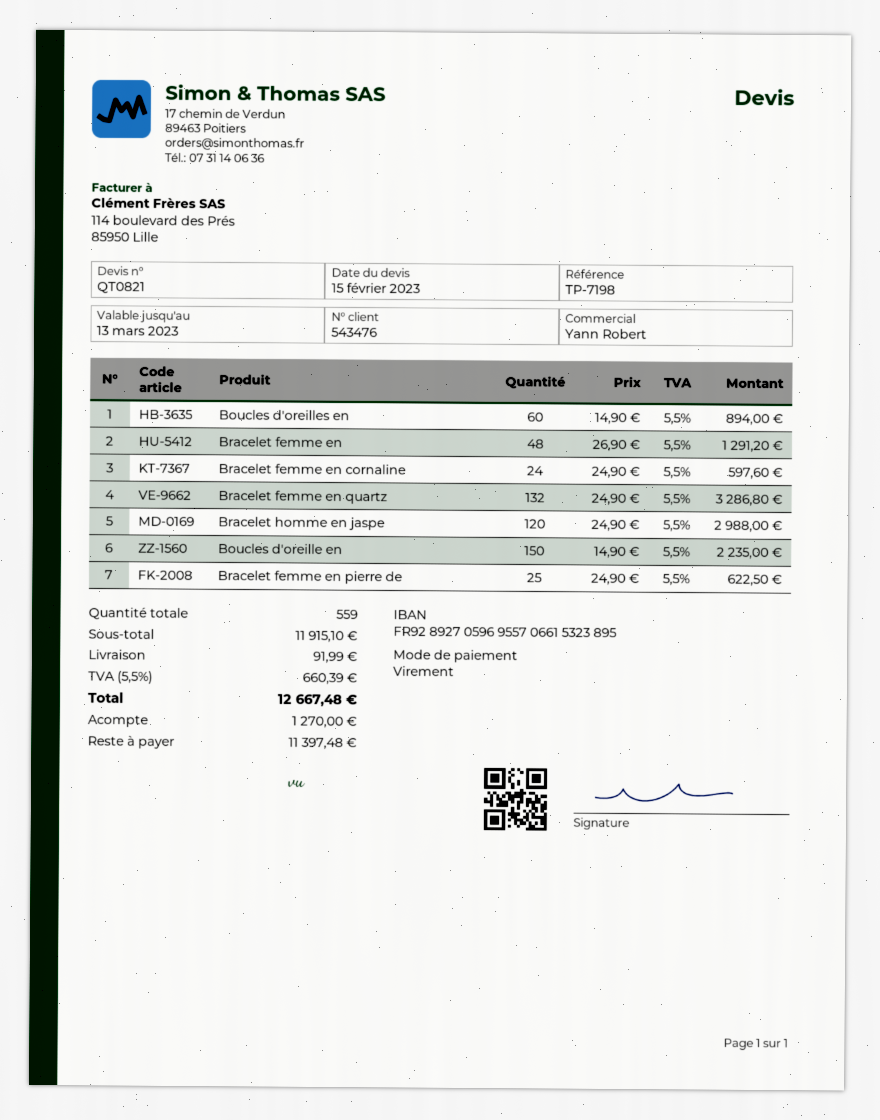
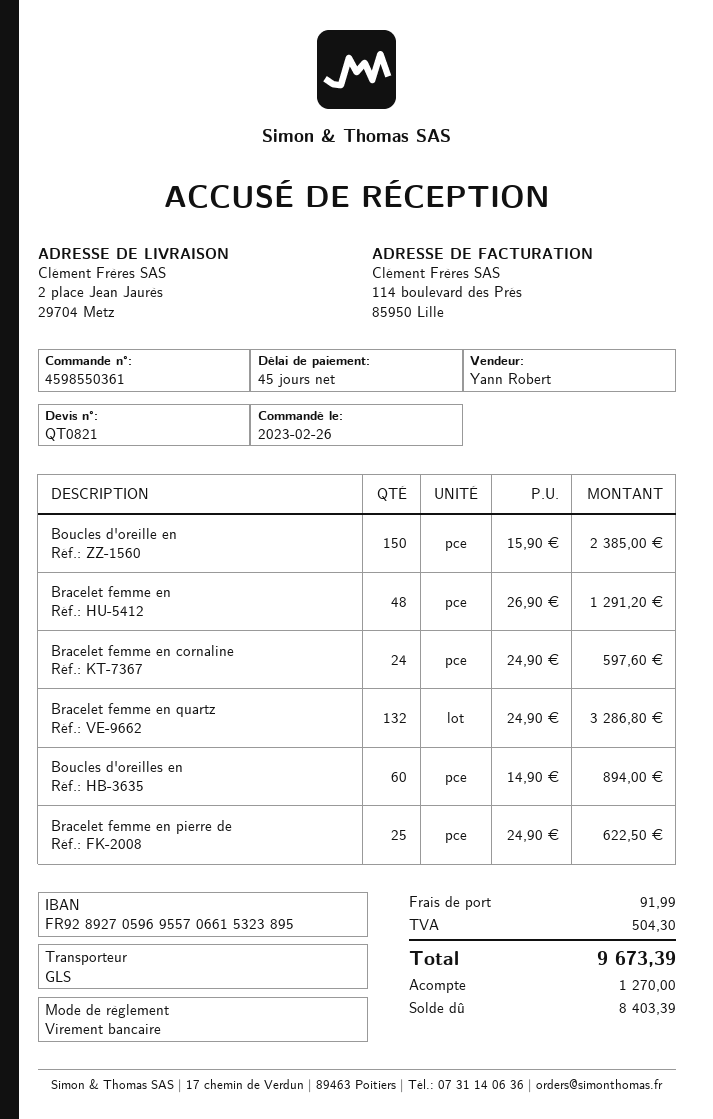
Bracelet homme en jaspe: 120 x 24.90 = 2988.00 -> none
Boucles d'oreille en: 150 x 14.90 = 2235.00 -> 150 x 15.90 = 2385.00
tax: 660.39 -> 504.30
total: 12667.48 -> 9673.39
balance: 11397.48 -> 8403.39

